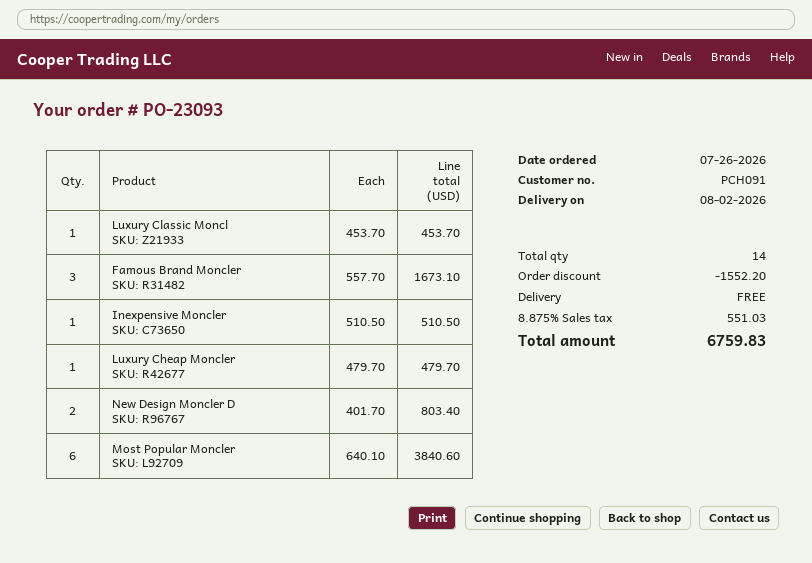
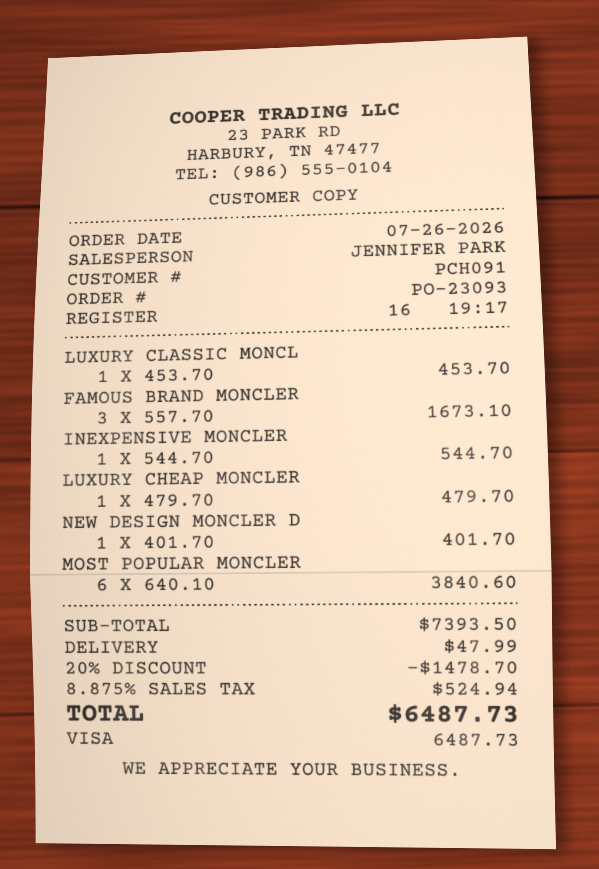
Inexpensive Moncler: 1 x 510.50 = 510.50 -> 1 x 544.70 = 544.70
New Design Moncler D: 2 x 401.70 = 803.40 -> 1 x 401.70 = 401.70
discount: 1552.20 -> 1478.70
shipping: 0.00 -> 47.99
tax: 8.875% = 551.03 -> 8.875% = 524.94
total: 6759.83 -> 6487.73

